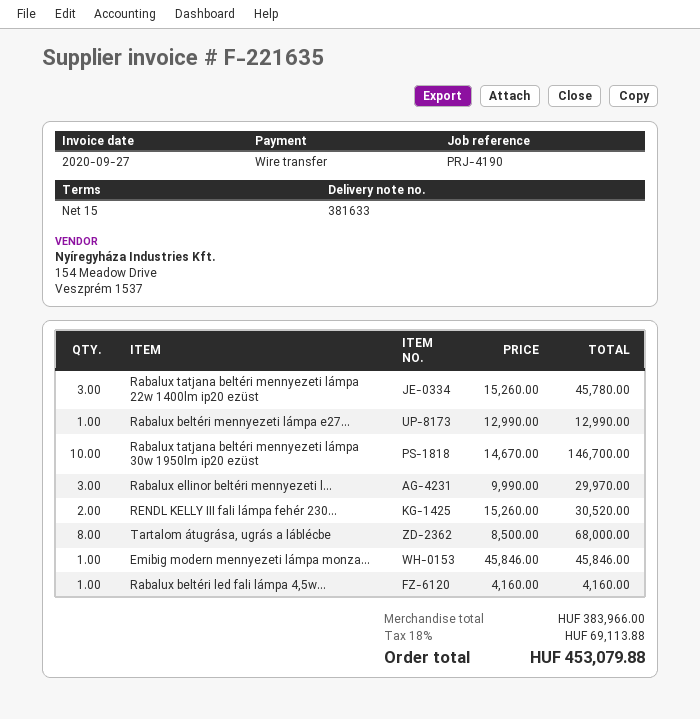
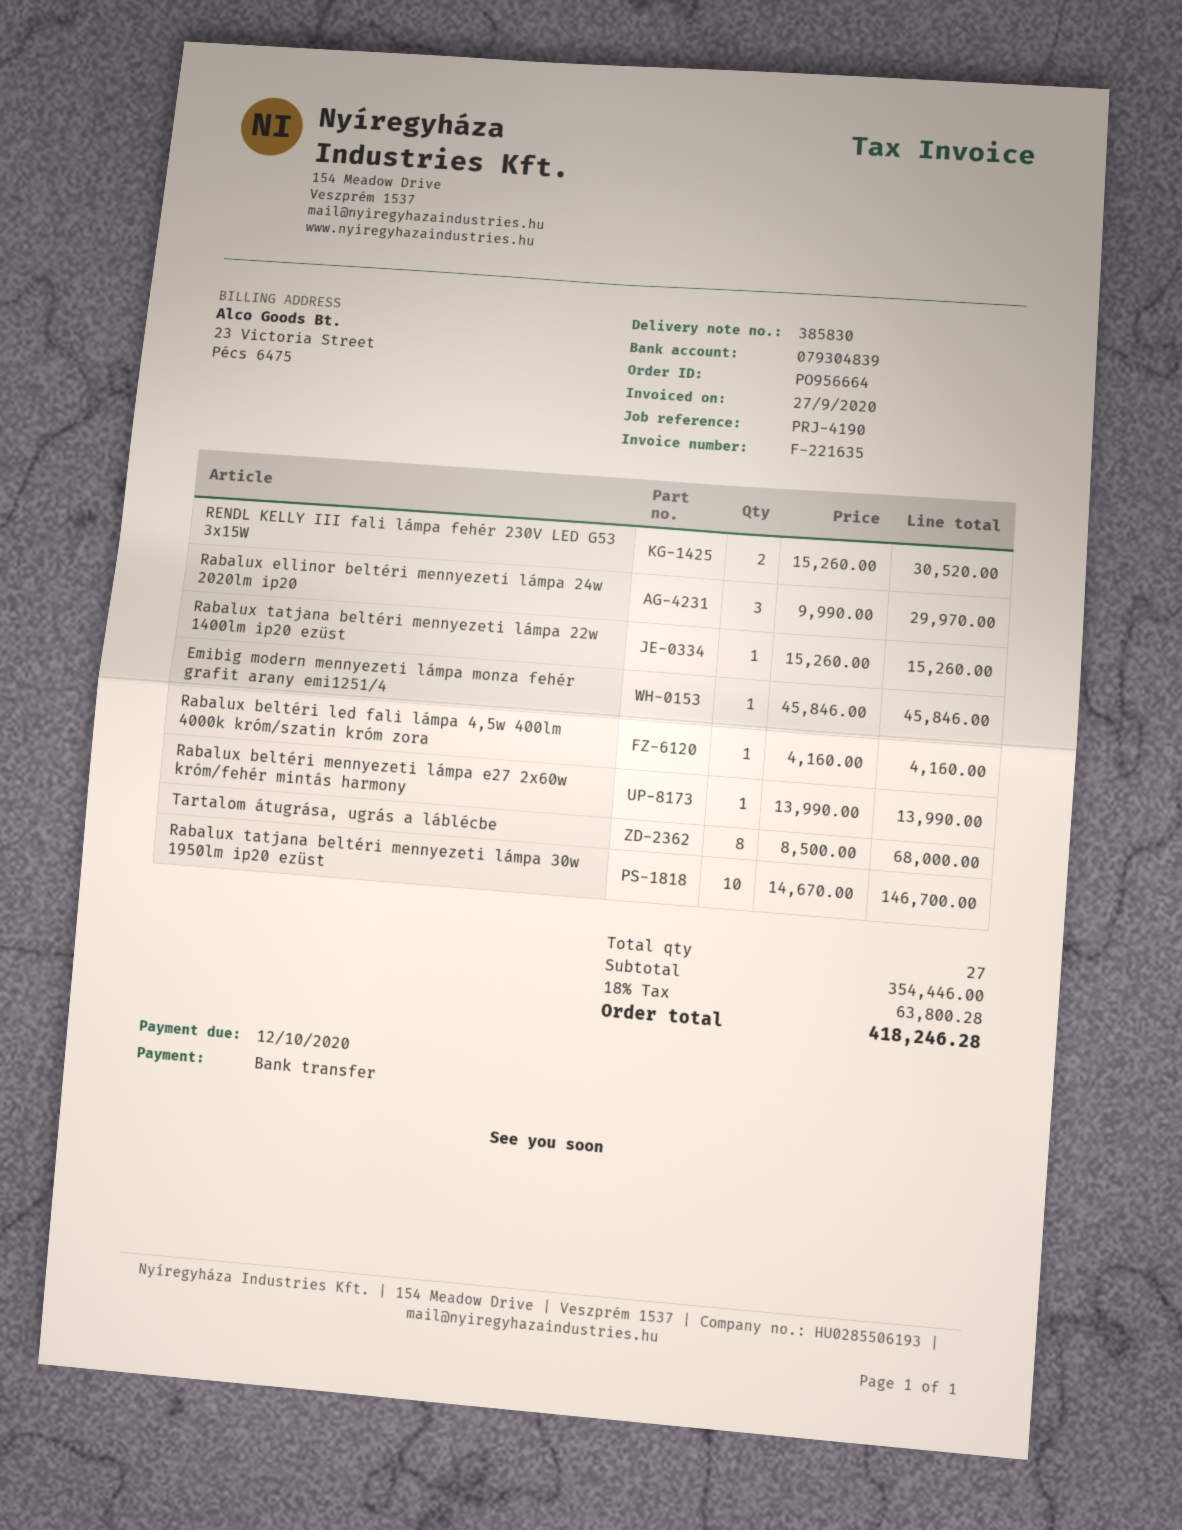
delivery note number: 381633 -> 385830
Rabalux tatjana beltéri mennyezeti lámpa 22w 1400lm ip20 ezüst: 3 x 15260.00 = 45780.00 -> 1 x 15260.00 = 15260.00
Rabalux beltéri mennyezeti lámpa e27...: 1 x 12990.00 = 12990.00 -> 1 x 13990.00 = 13990.00
subtotal: 383966.00 -> 354446.00
tax: 18% = 69113.88 -> 18% = 63800.28
total: 453079.88 -> 418246.28

